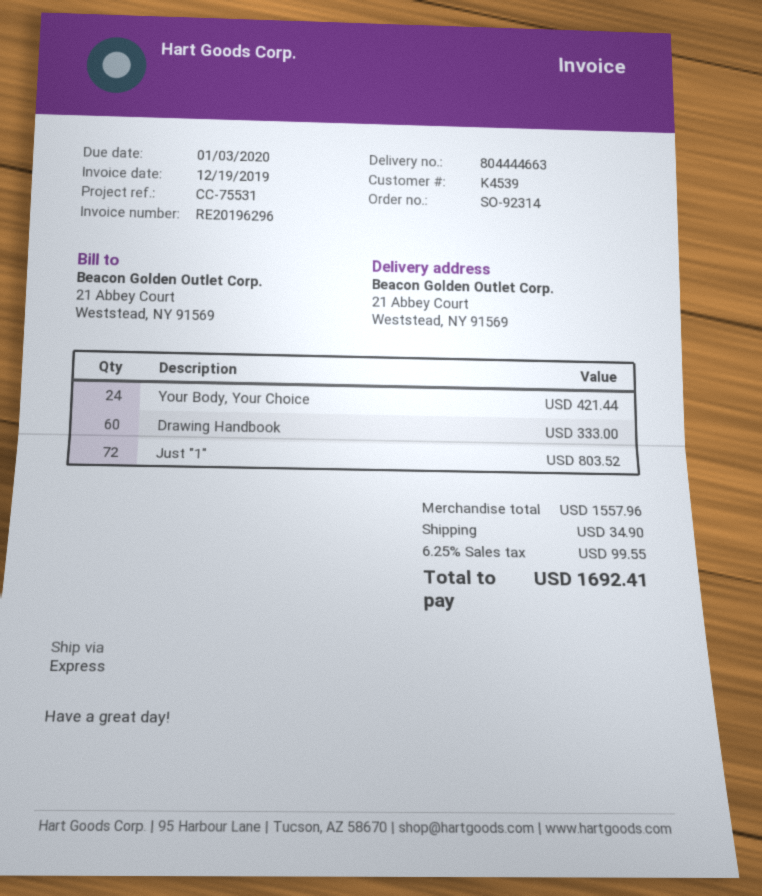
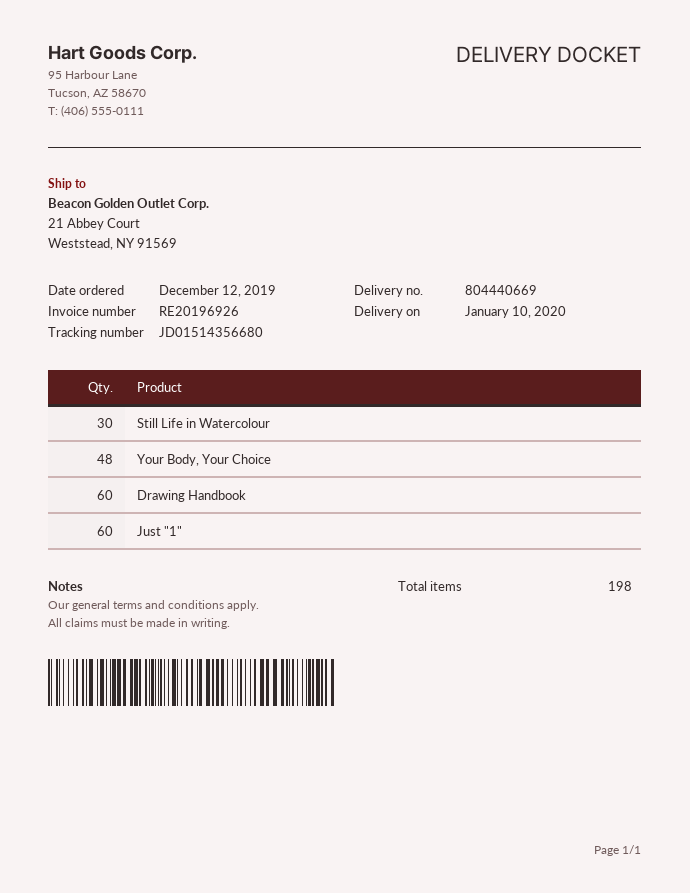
delivery note number: 804444663 -> 804440669
invoice number: RE20196296 -> RE20196926
Your Body, Your Choice: 24 -> 48
Just "1": 72 -> 60
Still Life in Watercolour: none -> 30

